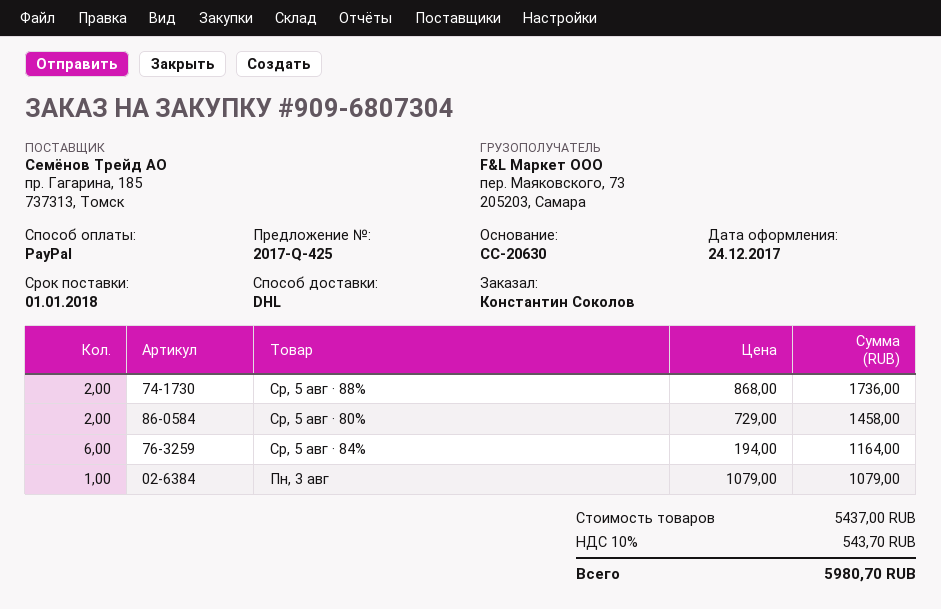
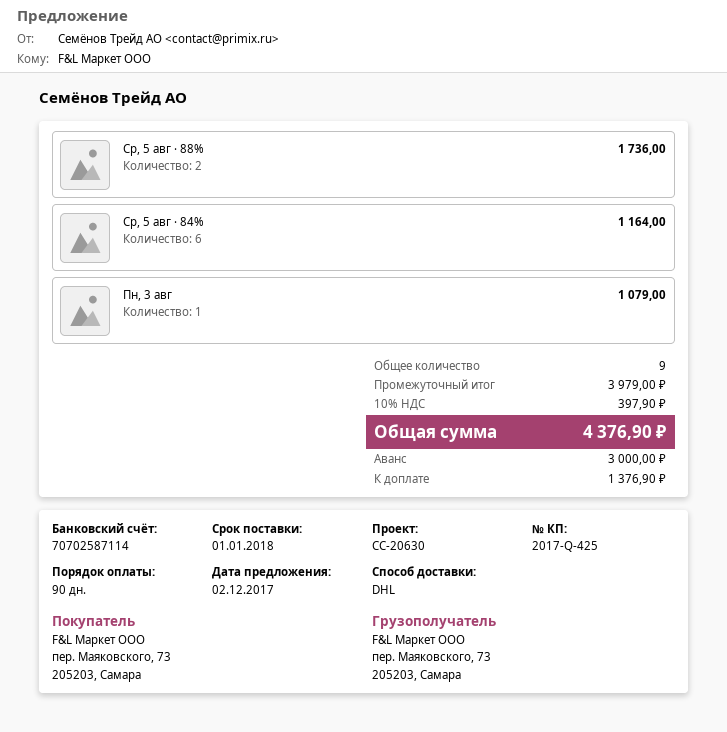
Ср, 5 авг · 80%: 2 for 1458.00 -> none
subtotal: 5437.00 -> 3979.00
tax: 10% = 543.70 -> 10% = 397.90
total: 5980.70 -> 4376.90

